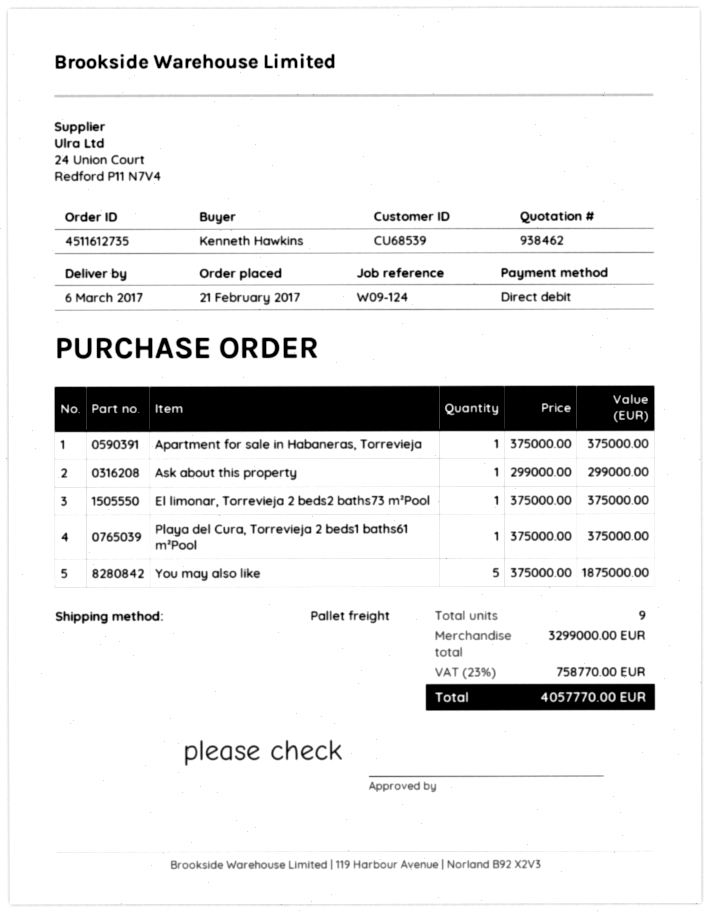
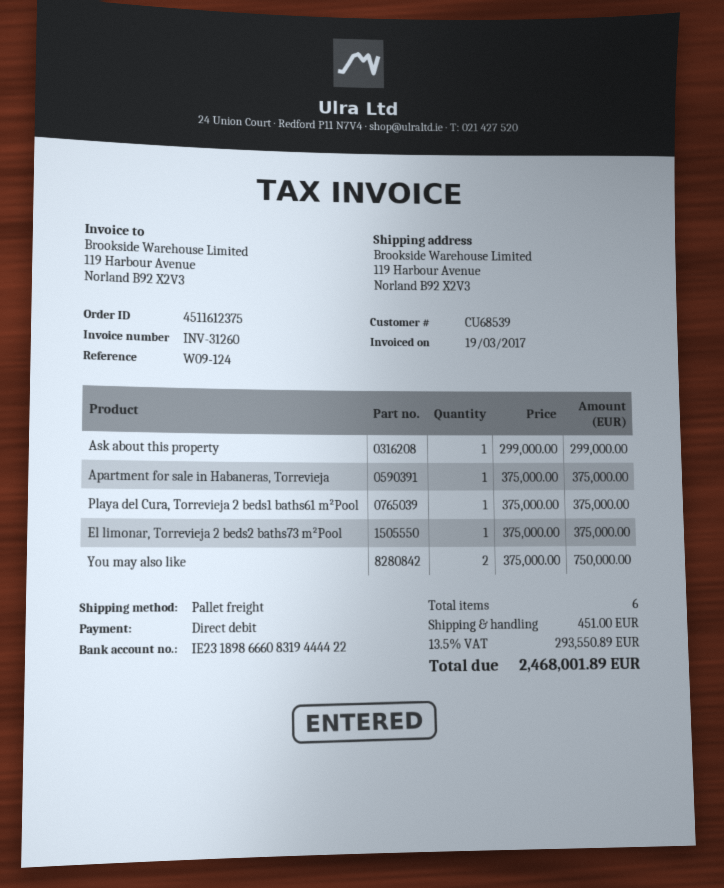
order number: 4511612735 -> 4511612375
You may also like: 5 x 375000.00 = 1875000.00 -> 2 x 375000.00 = 750000.00
total quantity: 9 -> 6
shipping: none -> 451.00
tax: 23% = 758770.00 -> 13.5% = 293550.89
total: 4057770.00 -> 2468001.89

